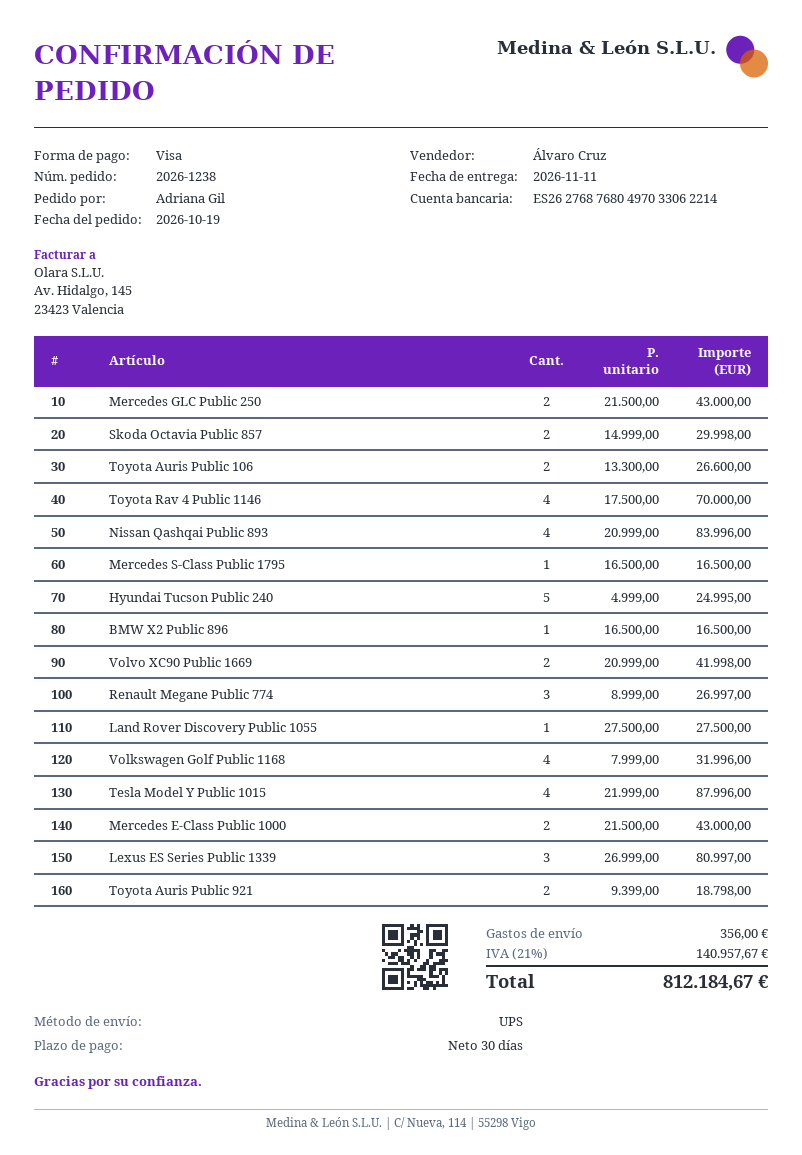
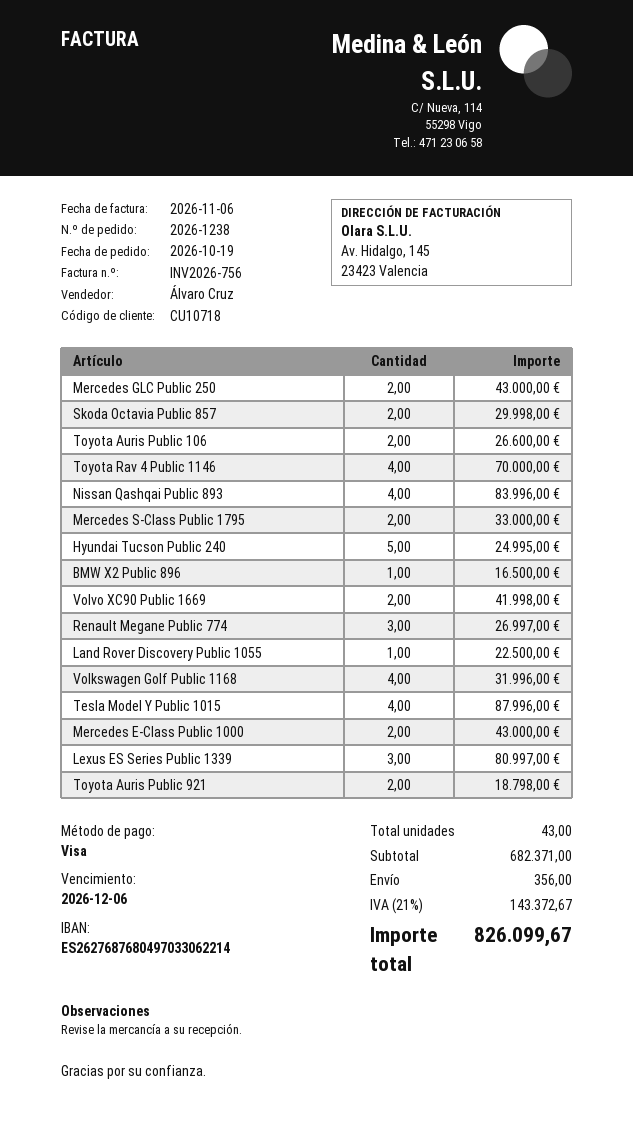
Mercedes S-Class Public 1795: 1 for 16500.00 -> 2 for 33000.00
Land Rover Discovery Public 1055: 1 for 27500.00 -> 1 for 22500.00
tax: 21% = 140957.67 -> 21% = 143372.67
total: 812184.67 -> 826099.67

